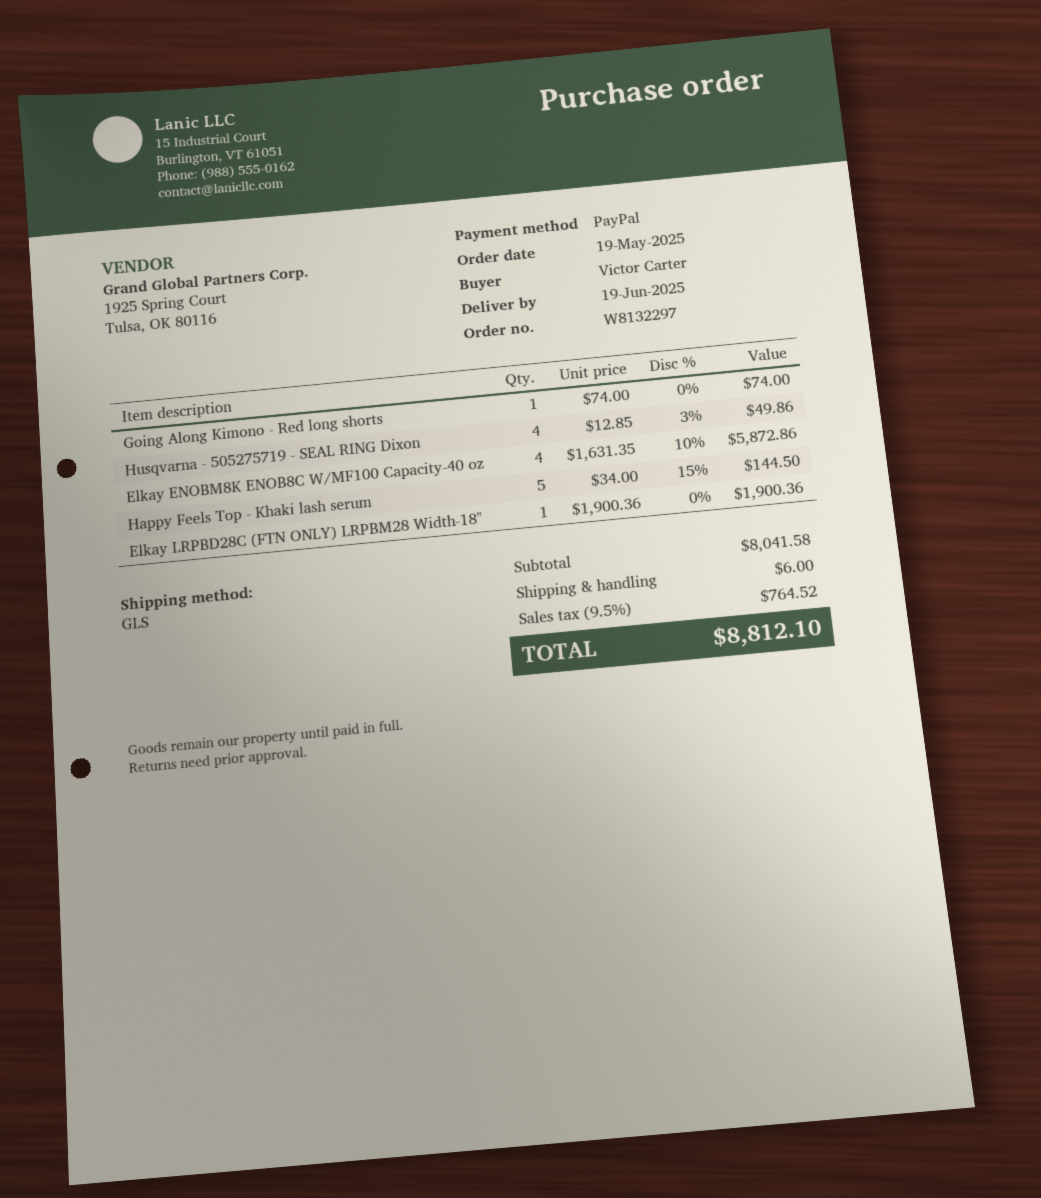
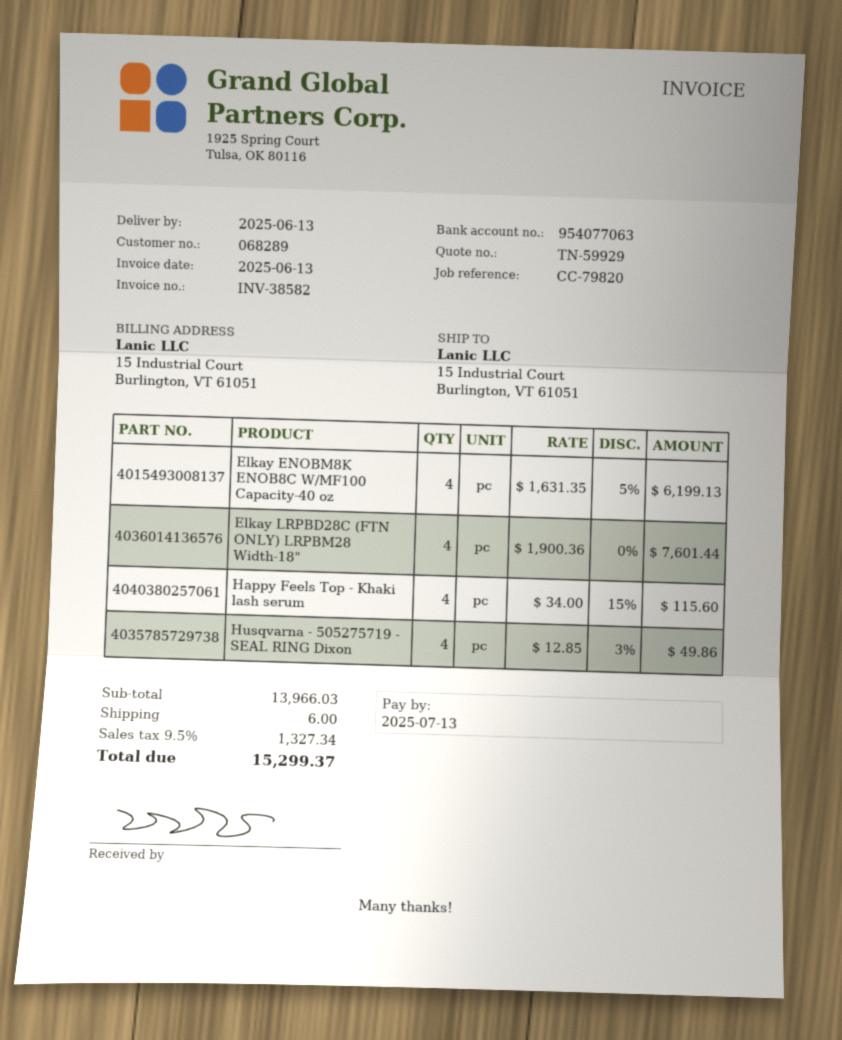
delivery date: 2025-06-19 -> 2025-06-13
Going Along Kimono - Red long shorts: 1 x 74.00 = 74.00 -> none
Elkay ENOBM8K ENOB8C W/MF100 Capacity-40 oz: 4 x 1631.35 - 10% = 5872.86 -> 4 x 1631.35 - 5% = 6199.13
Happy Feels Top - Khaki lash serum: 5 x 34.00 - 15% = 144.50 -> 4 x 34.00 - 15% = 115.60
Elkay LRPBD28C (FTN ONLY) LRPBM28 Width-18": 1 x 1900.36 = 1900.36 -> 4 x 1900.36 = 7601.44
subtotal: 8041.58 -> 13966.03
tax: 9.5% = 764.52 -> 9.5% = 1327.34
total: 8812.10 -> 15299.37

